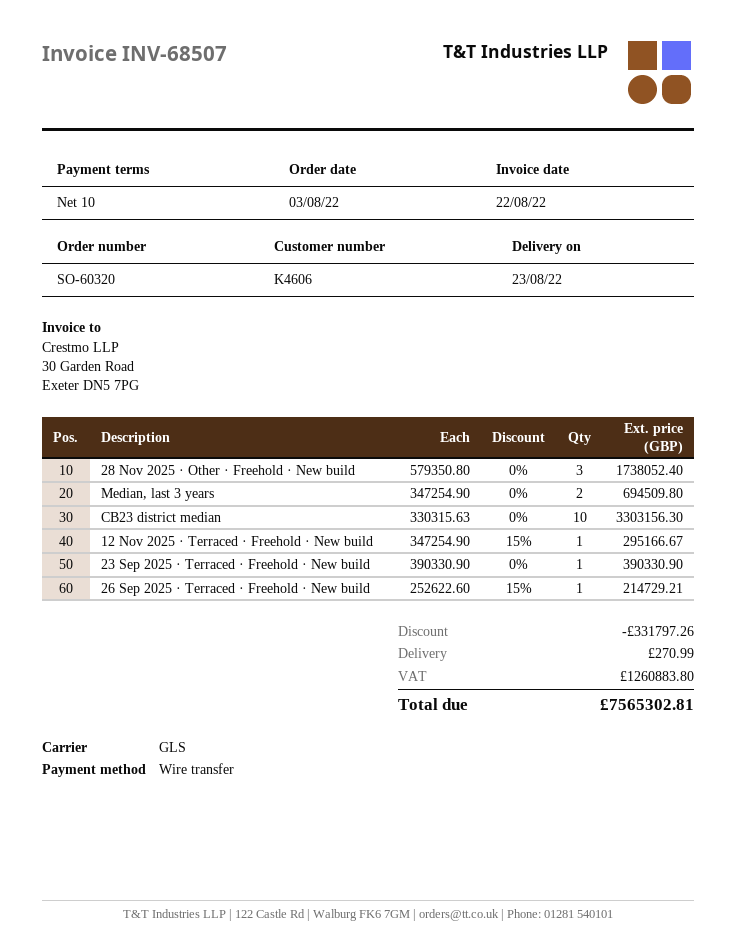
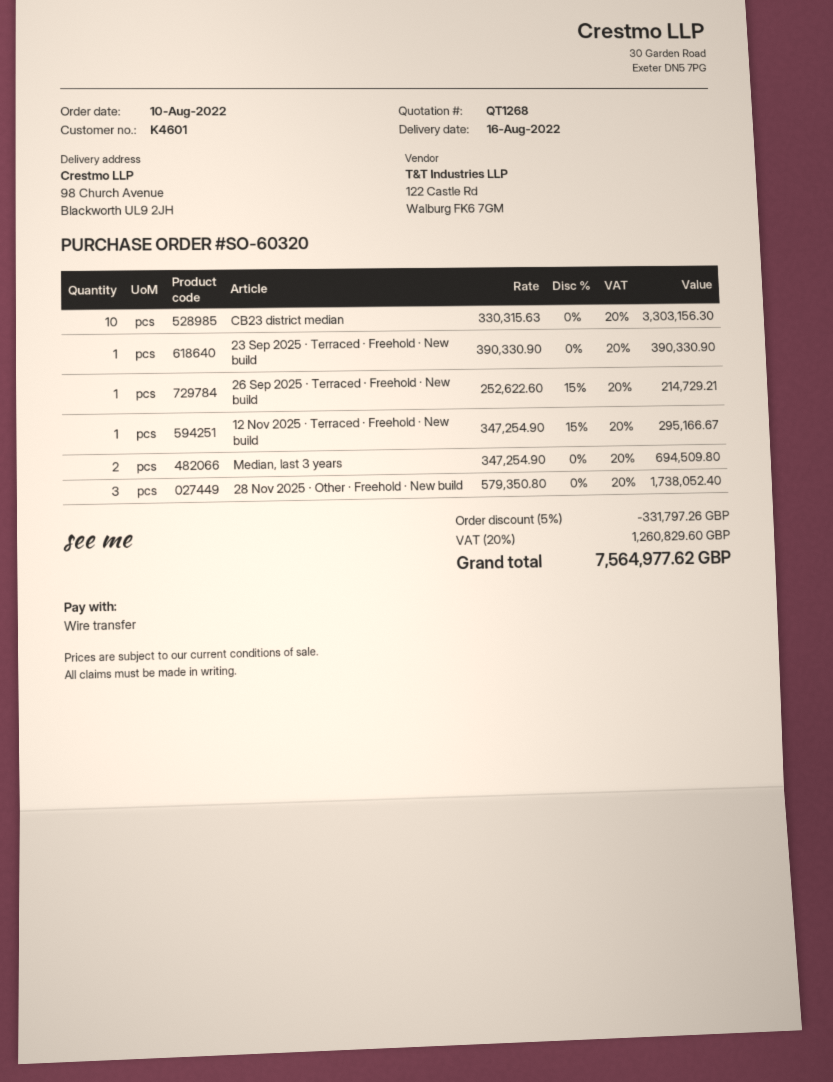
order date: 2022-08-03 -> 2022-08-10
delivery date: 2022-08-23 -> 2022-08-16
customer number: K4606 -> K4601
shipping: 270.99 -> none
tax: 1260883.80 -> 1260829.60
total: 7565302.81 -> 7564977.62

